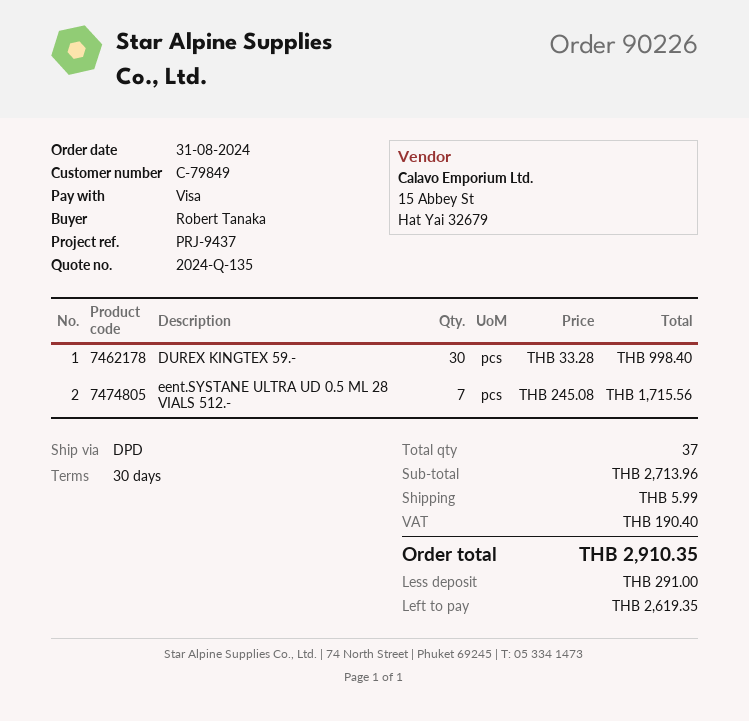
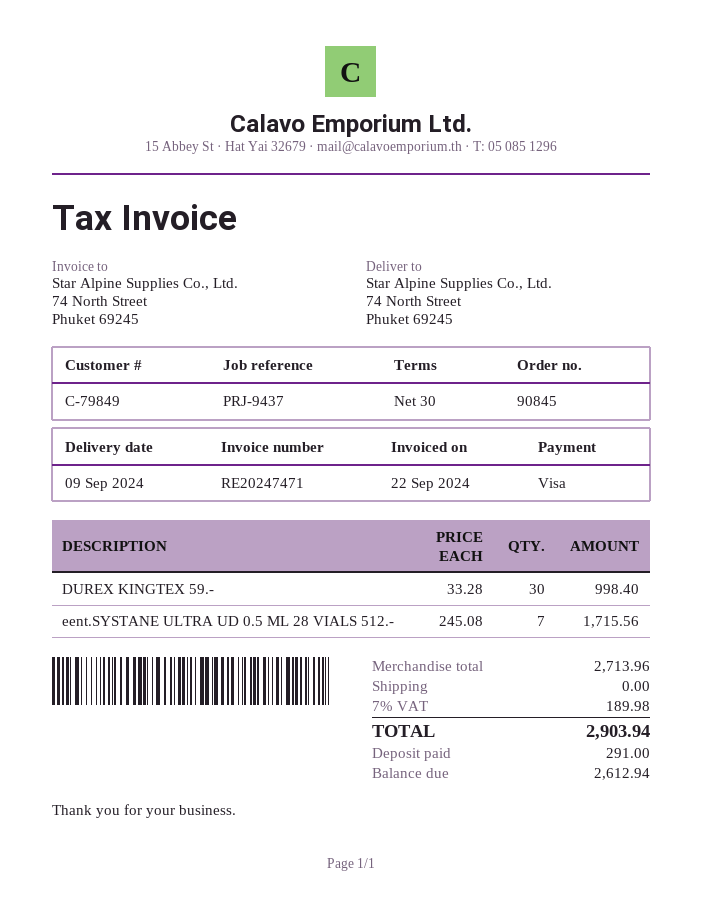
order number: 90226 -> 90845
shipping: 5.99 -> 0.00
tax: 190.40 -> 189.98
total: 2910.35 -> 2903.94
balance: 2619.35 -> 2612.94

